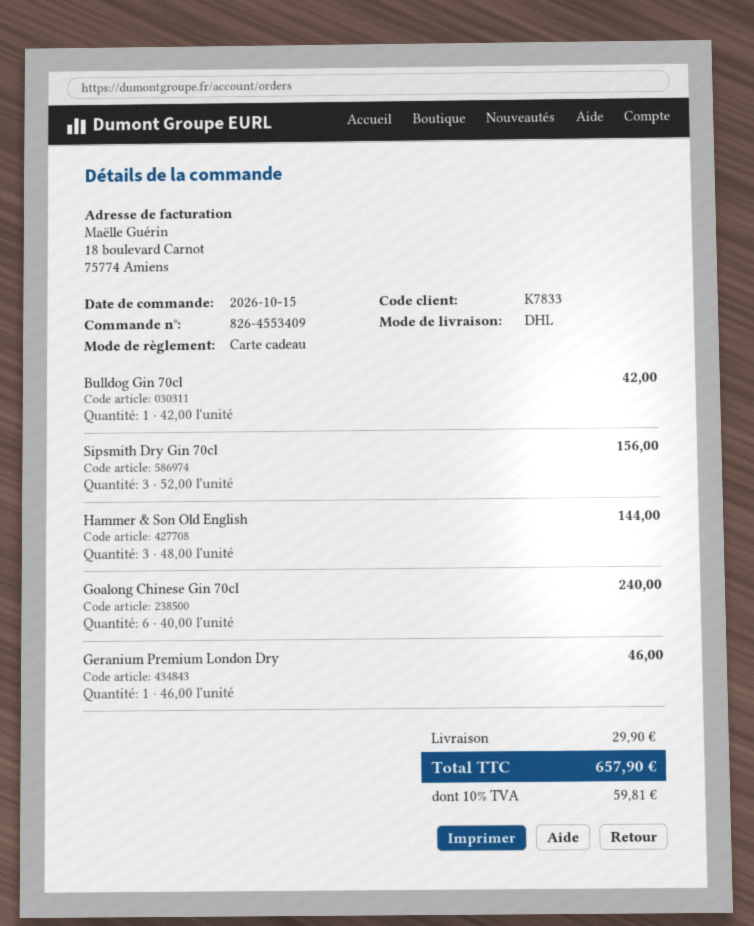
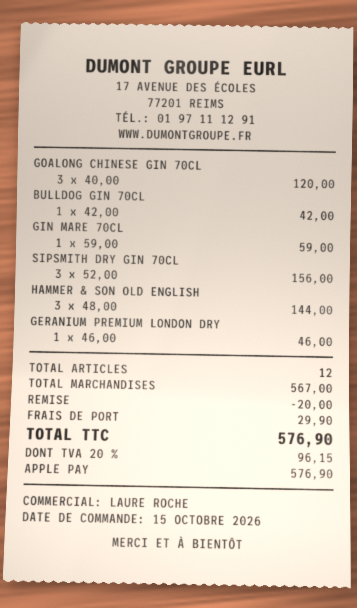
payment method: gift card -> Apple Pay
Goalong Chinese Gin 70cl: 6 x 40.00 = 240.00 -> 3 x 40.00 = 120.00
GIN MARE 70CL: none -> 1 x 59.00 = 59.00
discount: none -> 20.00
tax: 10% = 59.81 -> 20% = 96.15
total: 657.90 -> 576.90

